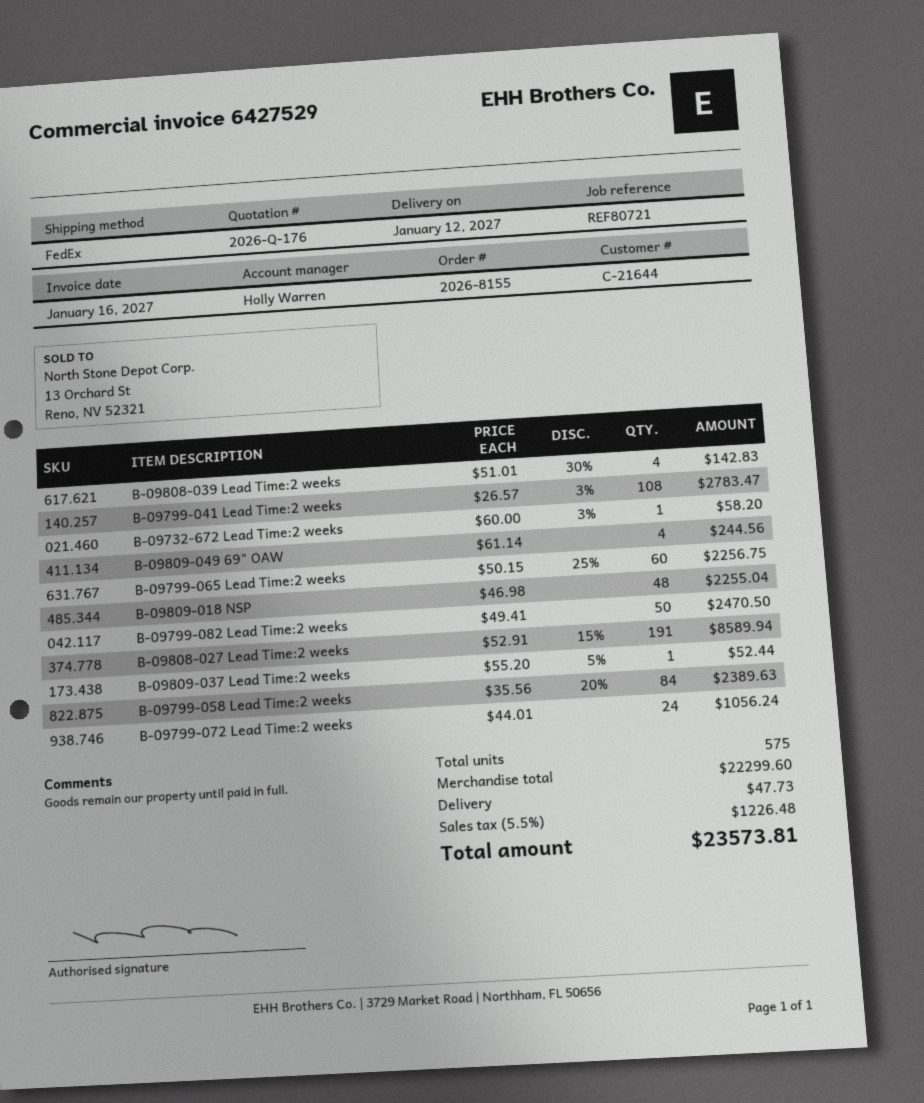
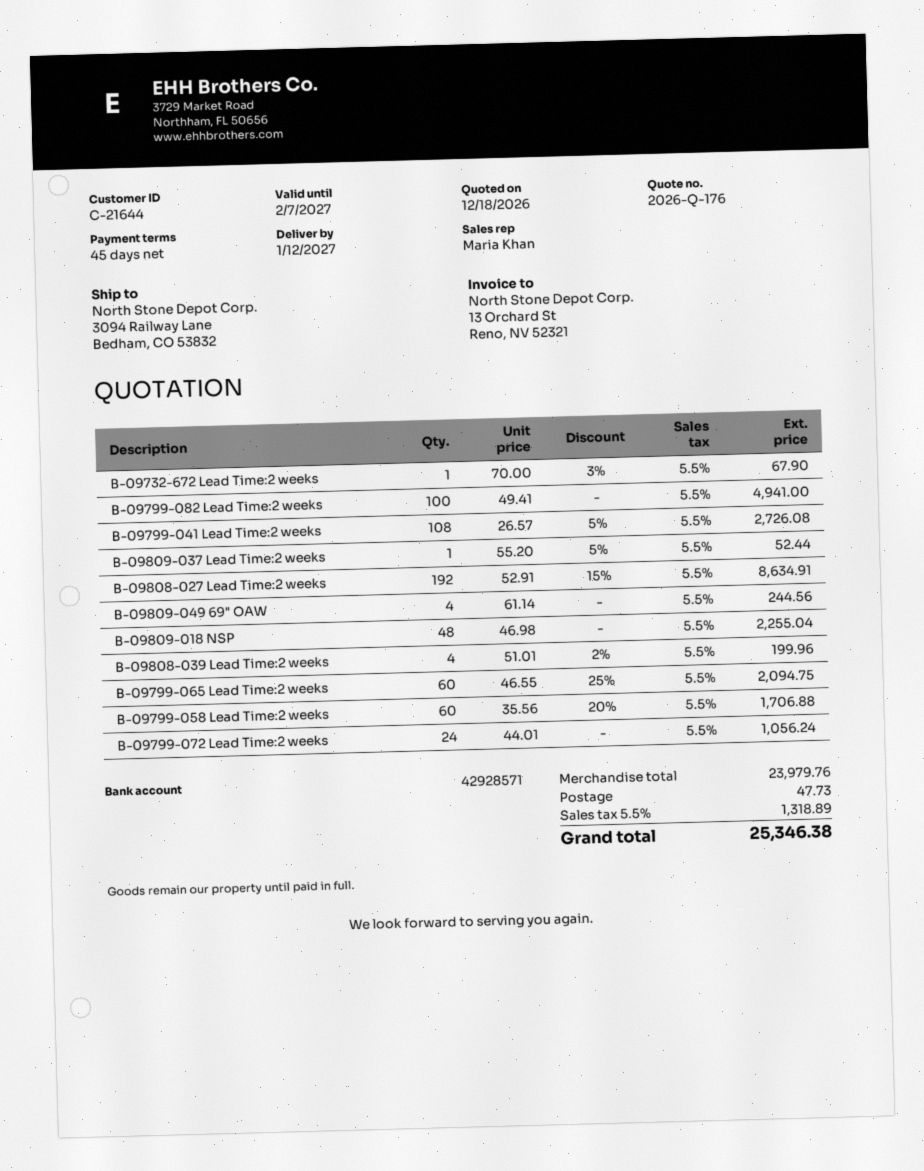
sales rep: Holly Warren -> Maria Khan
B-09808-039 Lead Time:2 weeks: 4 x 51.01 - 30% = 142.83 -> 4 x 51.01 - 2% = 199.96
B-09799-041 Lead Time:2 weeks: 108 x 26.57 - 3% = 2783.47 -> 108 x 26.57 - 5% = 2726.08
B-09732-672 Lead Time:2 weeks: 1 x 60.00 - 3% = 58.20 -> 1 x 70.00 - 3% = 67.90
B-09799-065 Lead Time:2 weeks: 60 x 50.15 - 25% = 2256.75 -> 60 x 46.55 - 25% = 2094.75
B-09799-082 Lead Time:2 weeks: 50 x 49.41 = 2470.50 -> 100 x 49.41 = 4941.00
B-09808-027 Lead Time:2 weeks: 191 x 52.91 - 15% = 8589.94 -> 192 x 52.91 - 15% = 8634.91
B-09799-058 Lead Time:2 weeks: 84 x 35.56 - 20% = 2389.63 -> 60 x 35.56 - 20% = 1706.88
subtotal: 22299.60 -> 23979.76
tax: 5.5% = 1226.48 -> 5.5% = 1318.89
total: 23573.81 -> 25346.38

